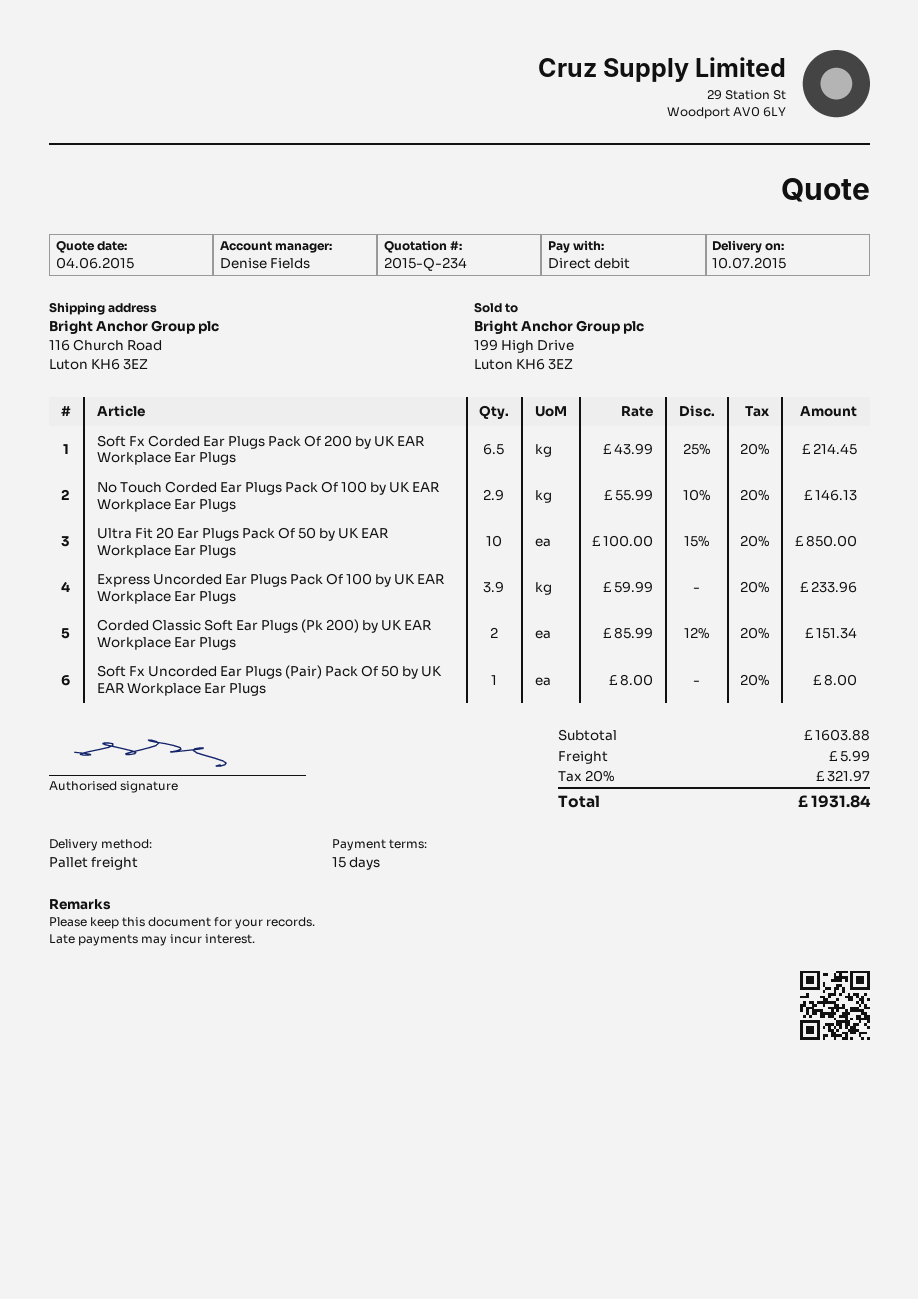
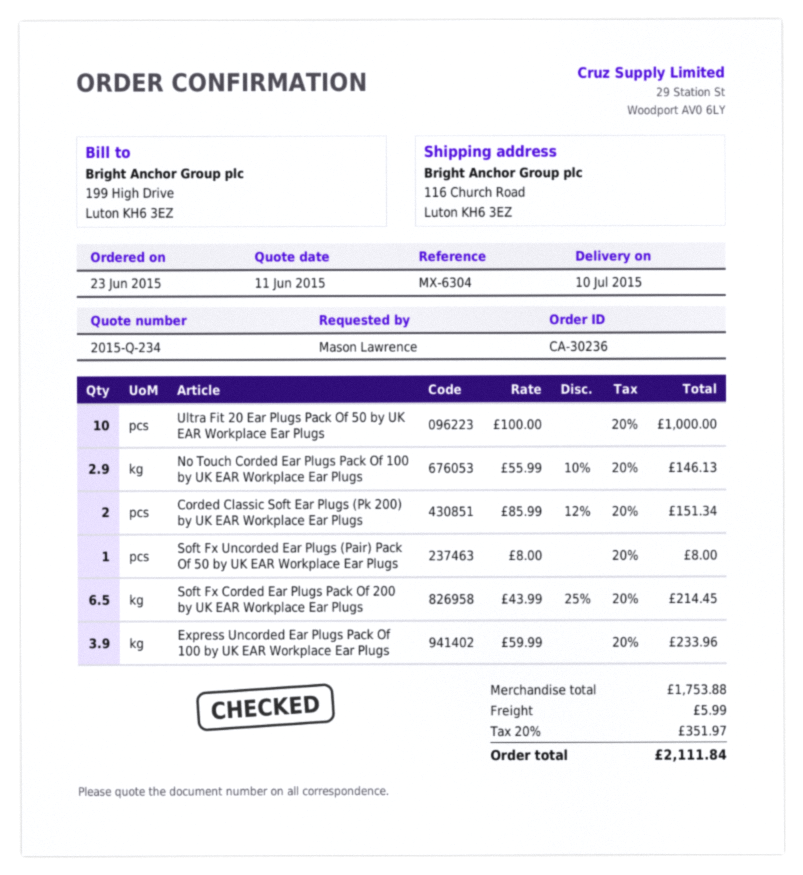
quote date: 2015-06-04 -> 2015-06-11
Ultra Fit 20 Ear Plugs Pack Of 50 by UK EAR Workplace Ear Plugs: 10 x 100.00 - 15% = 850.00 -> 10 x 100.00 = 1000.00
subtotal: 1603.88 -> 1753.88
tax: 20% = 321.97 -> 20% = 351.97
total: 1931.84 -> 2111.84

